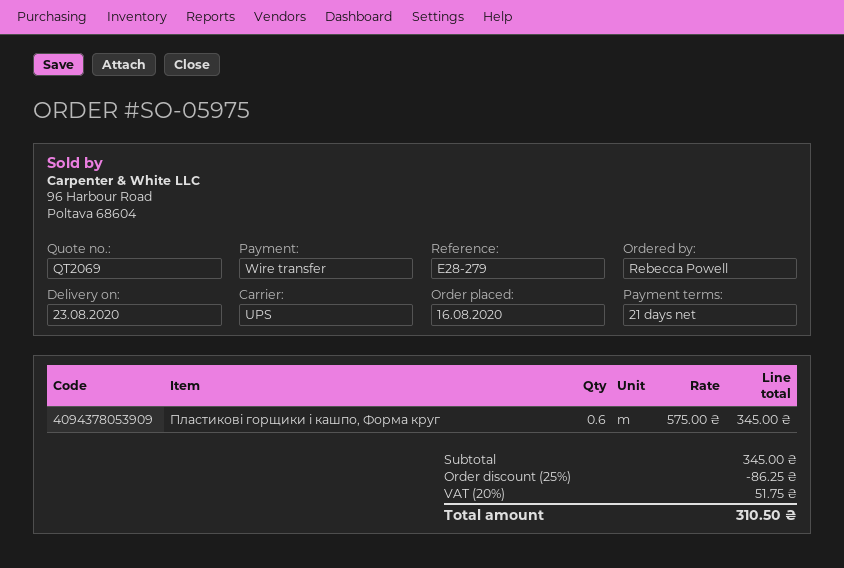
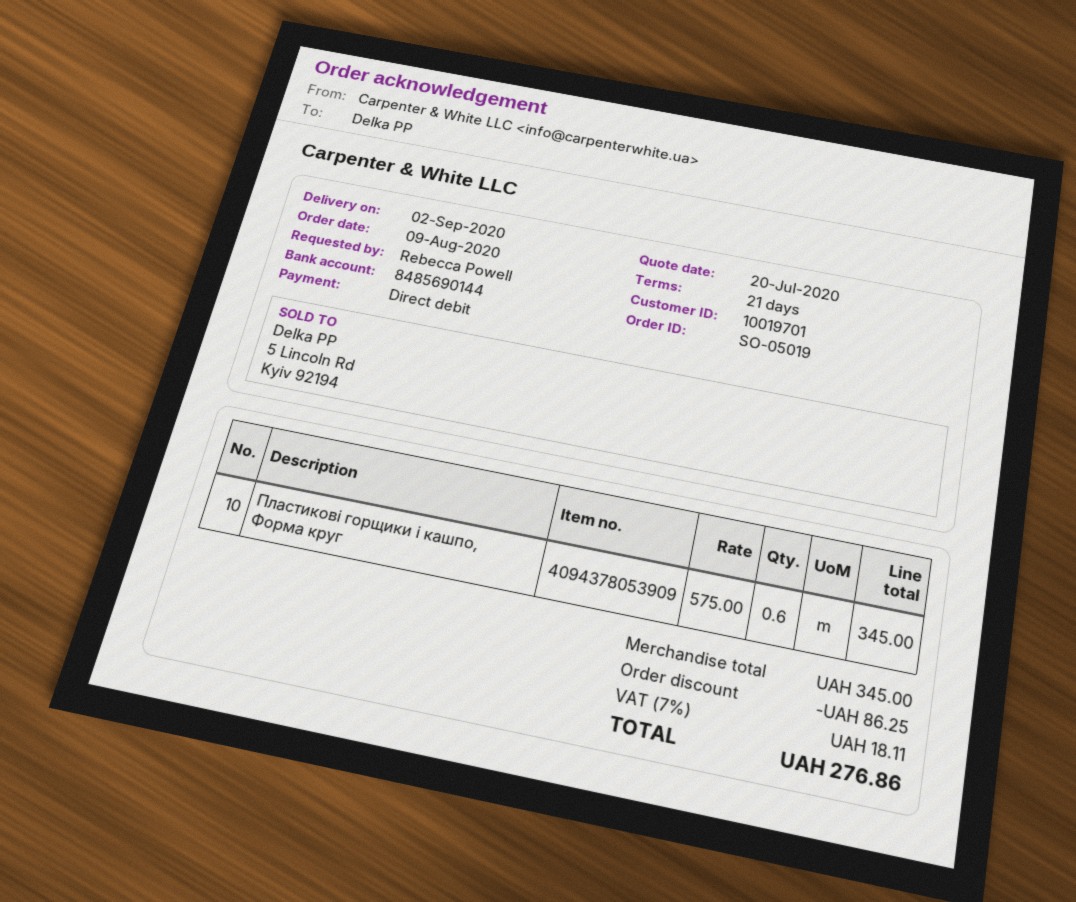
order number: SO-05975 -> SO-05019
order date: 2020-08-16 -> 2020-08-09
delivery date: 2020-08-23 -> 2020-09-02
payment method: bank transfer -> direct debit
tax: 20% = 51.75 -> 7% = 18.11
total: 310.50 -> 276.86

